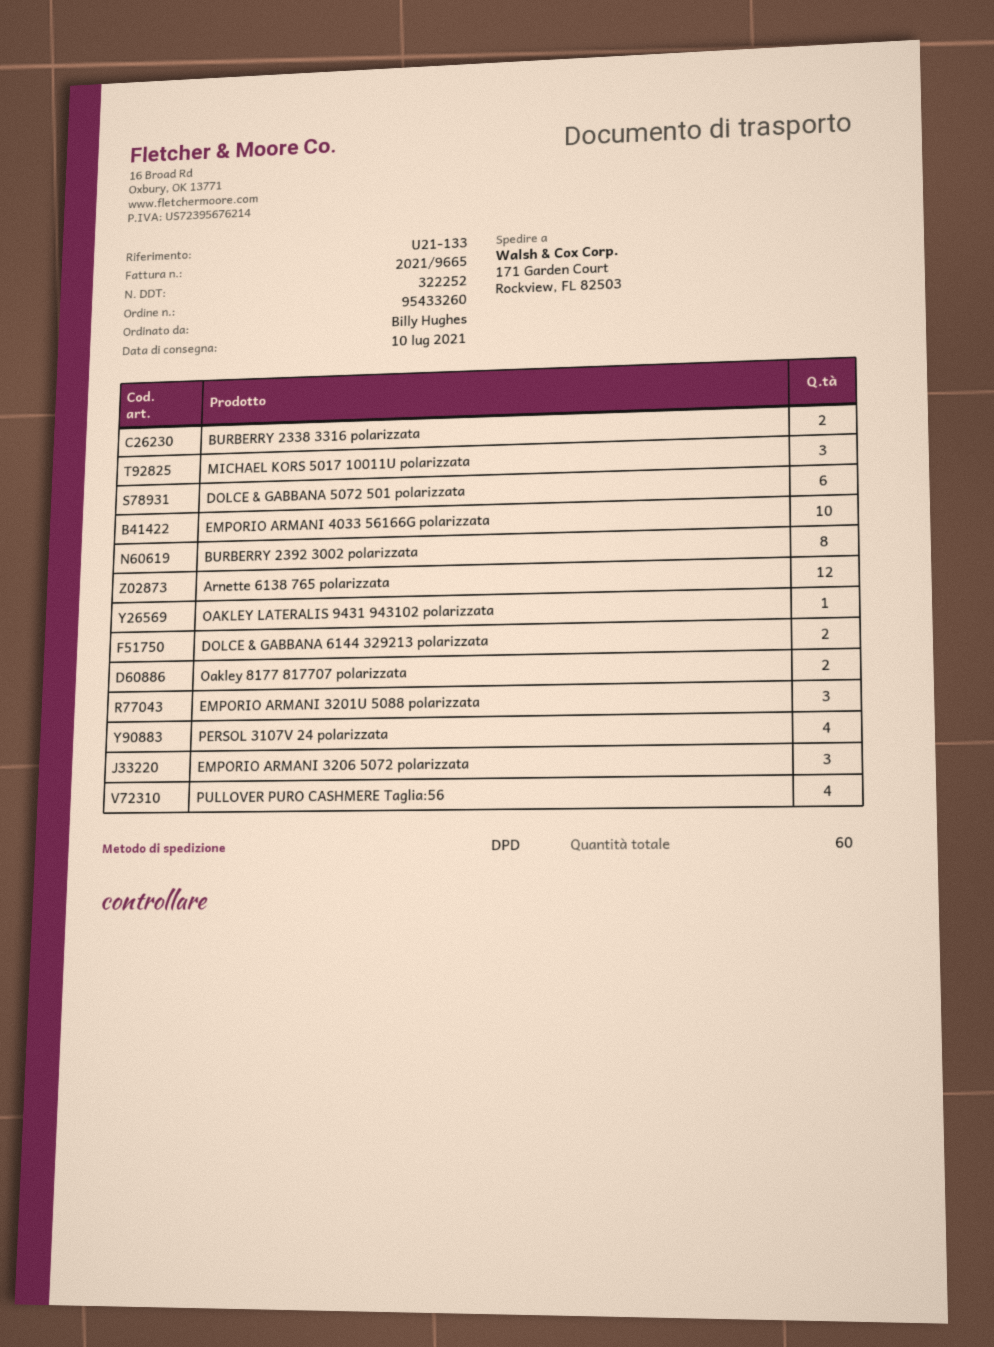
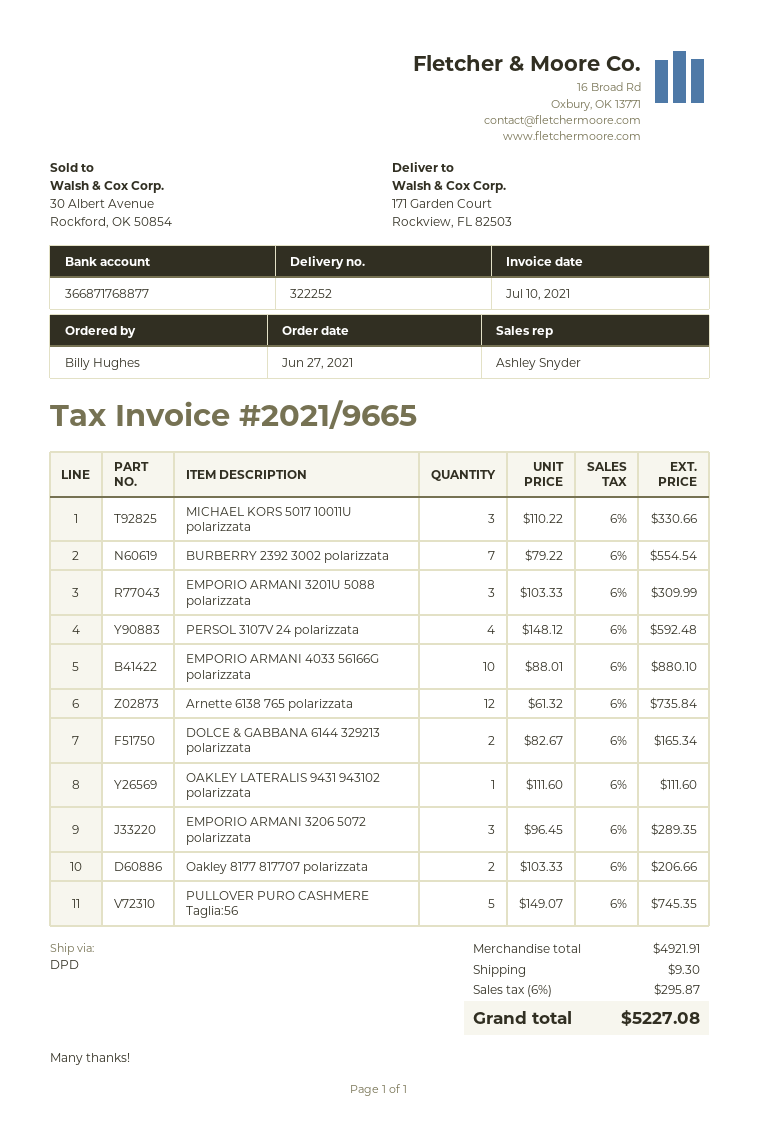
BURBERRY 2338 3316 polarizzata: 2 -> none
DOLCE & GABBANA 5072 501 polarizzata: 6 -> none
BURBERRY 2392 3002 polarizzata: 8 -> 7
PULLOVER PURO CASHMERE Taglia:56: 4 -> 5

